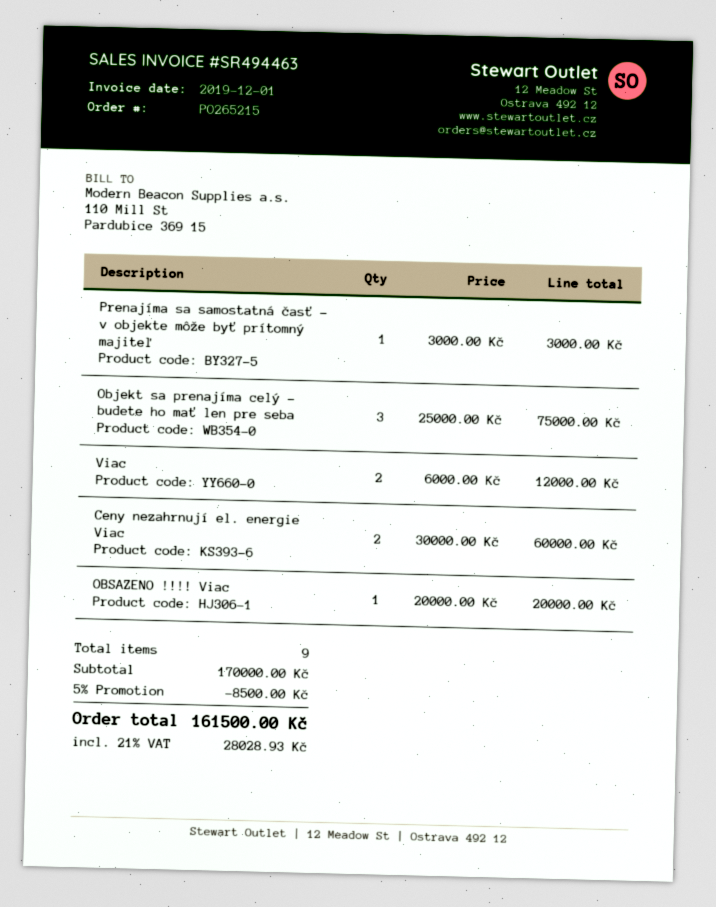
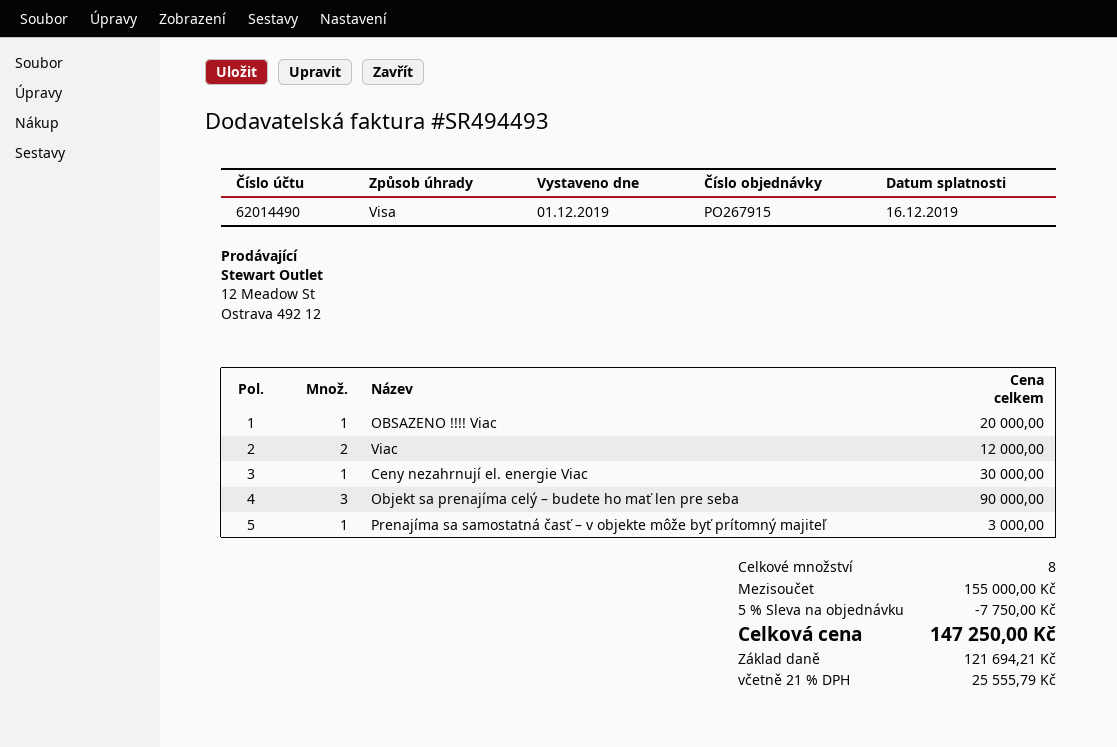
order number: PO265215 -> PO267915
invoice number: SR494463 -> SR494493
Objekt sa prenajíma celý – budete ho mať len pre seba: 3 for 75000.00 -> 3 for 90000.00
Ceny nezahrnují el. energie Viac: 2 for 60000.00 -> 1 for 30000.00
total quantity: 9 -> 8
subtotal: 170000.00 -> 155000.00
discount: 5% = 8500.00 -> 5% = 7750.00
tax: 21% = 28028.93 -> 21% = 25555.79
total: 161500.00 -> 147250.00

